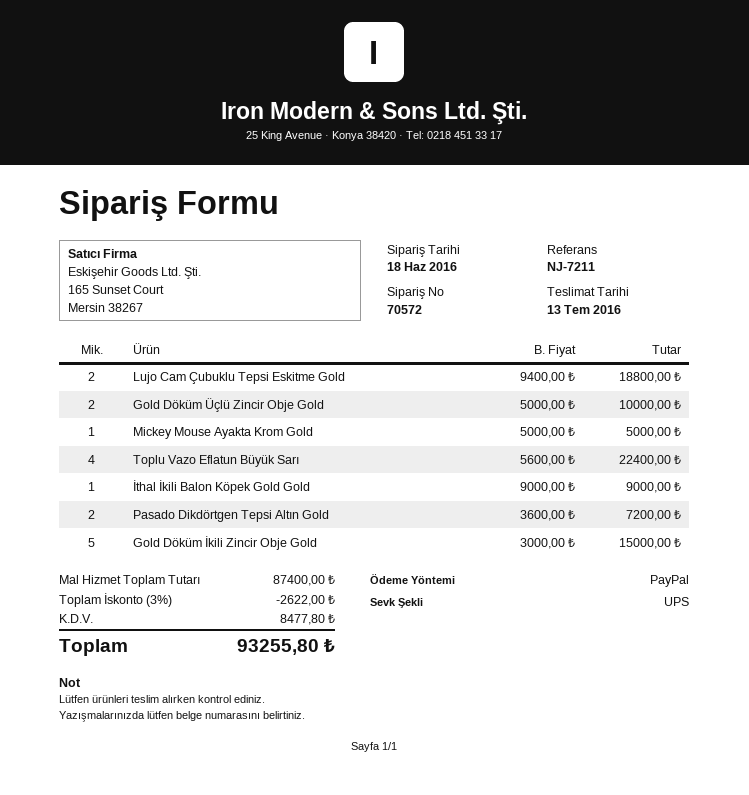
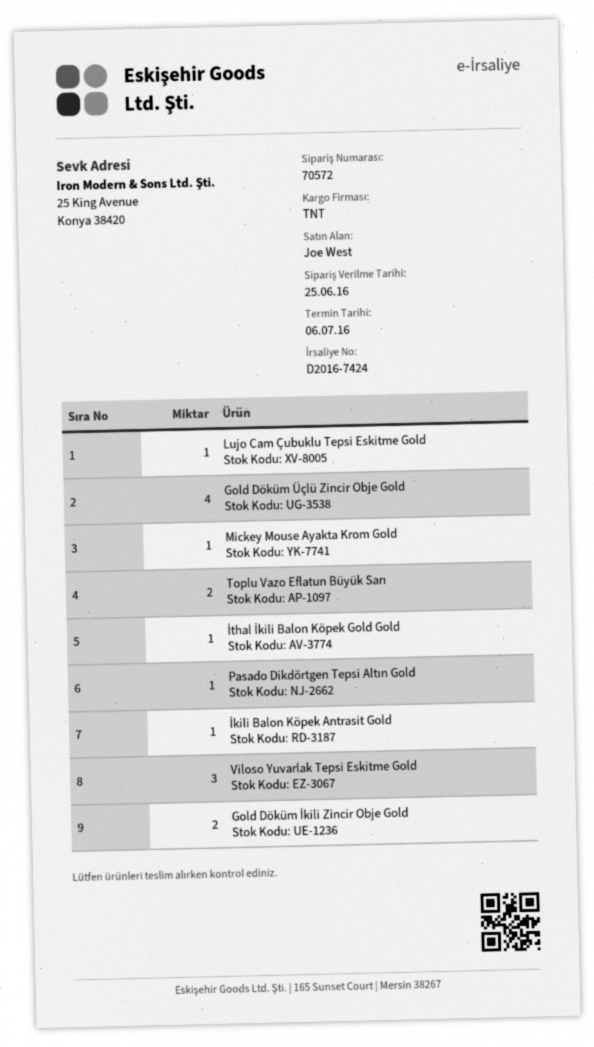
order date: 2016-06-18 -> 2016-06-25
delivery date: 2016-07-13 -> 2016-07-06
shipping method: UPS -> TNT
Lujo Cam Çubuklu Tepsi Eskitme Gold: 2 -> 1
Gold Döküm Üçlü Zincir Obje Gold: 2 -> 4
Toplu Vazo Eflatun Büyük Sarı: 4 -> 2
Pasado Dikdörtgen Tepsi Altın Gold: 2 -> 1
Gold Döküm İkili Zincir Obje Gold: 5 -> 2
İkili Balon Köpek Antrasit Gold: none -> 1
Viloso Yuvarlak Tepsi Eskitme Gold: none -> 3

